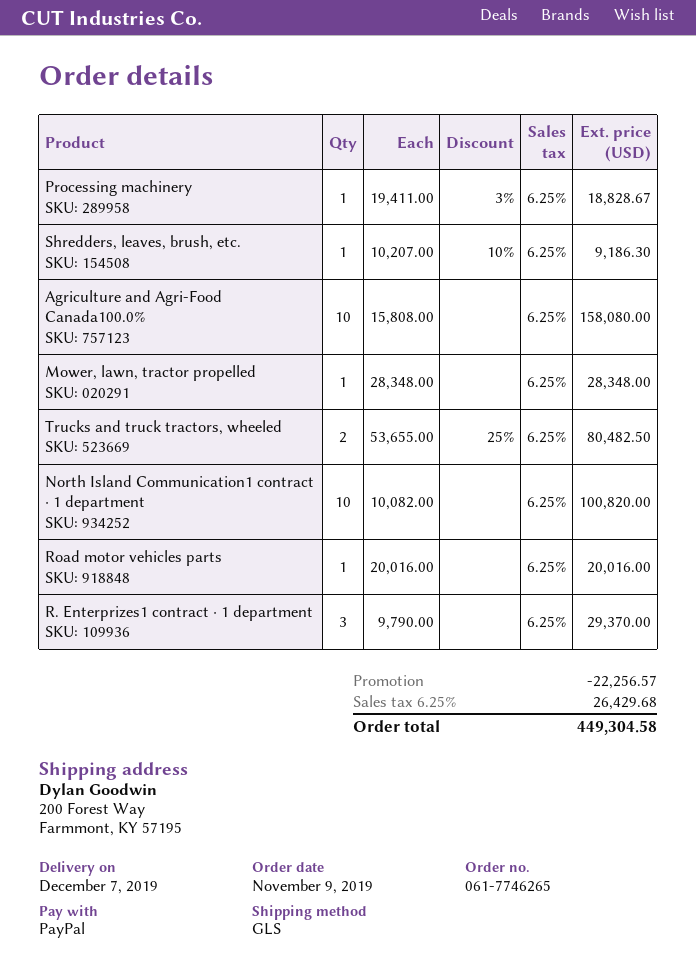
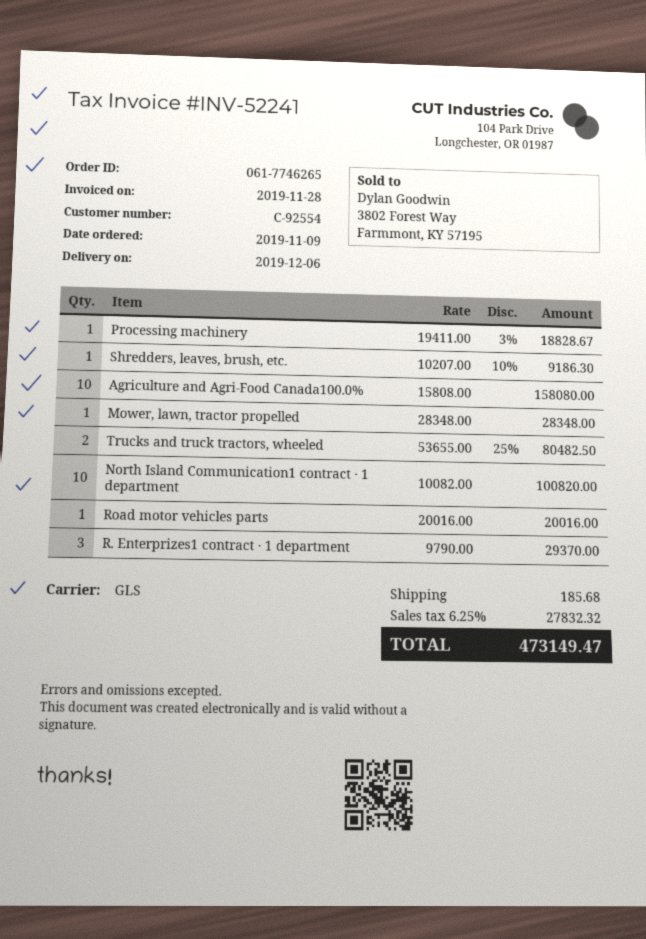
delivery date: 2019-12-07 -> 2019-12-06
discount: 22256.57 -> none
shipping: none -> 185.68
tax: 6.25% = 26429.68 -> 6.25% = 27832.32
total: 449304.58 -> 473149.47

